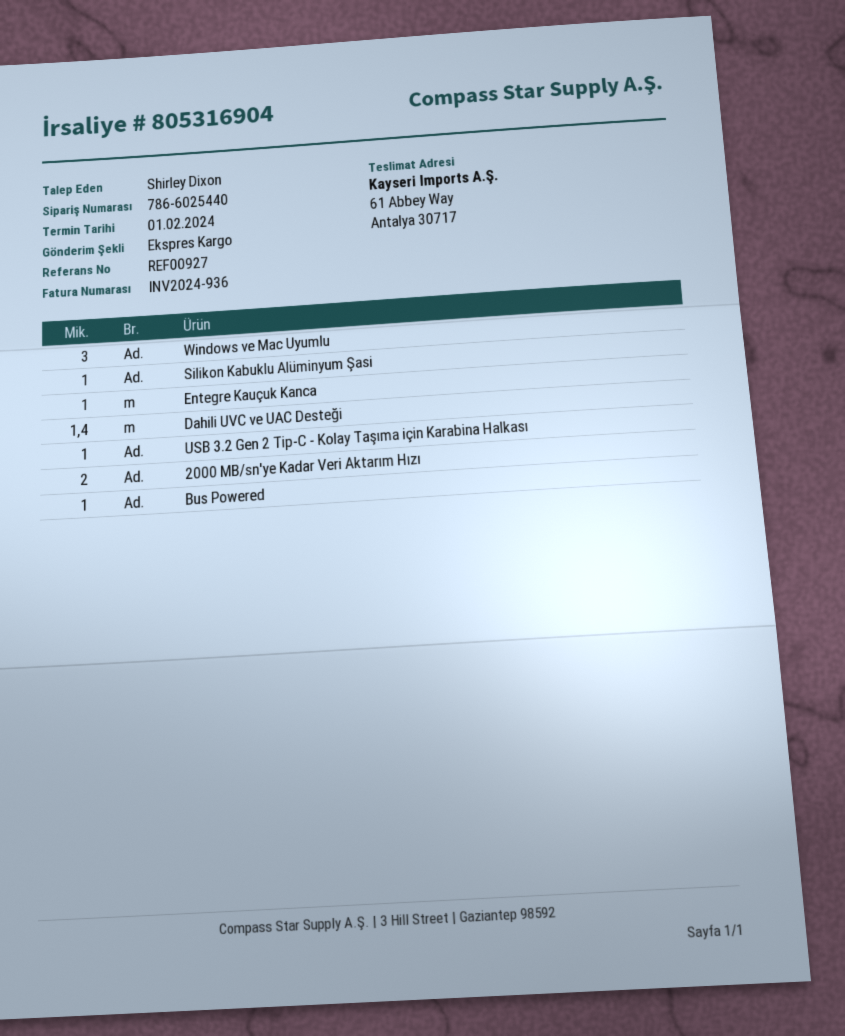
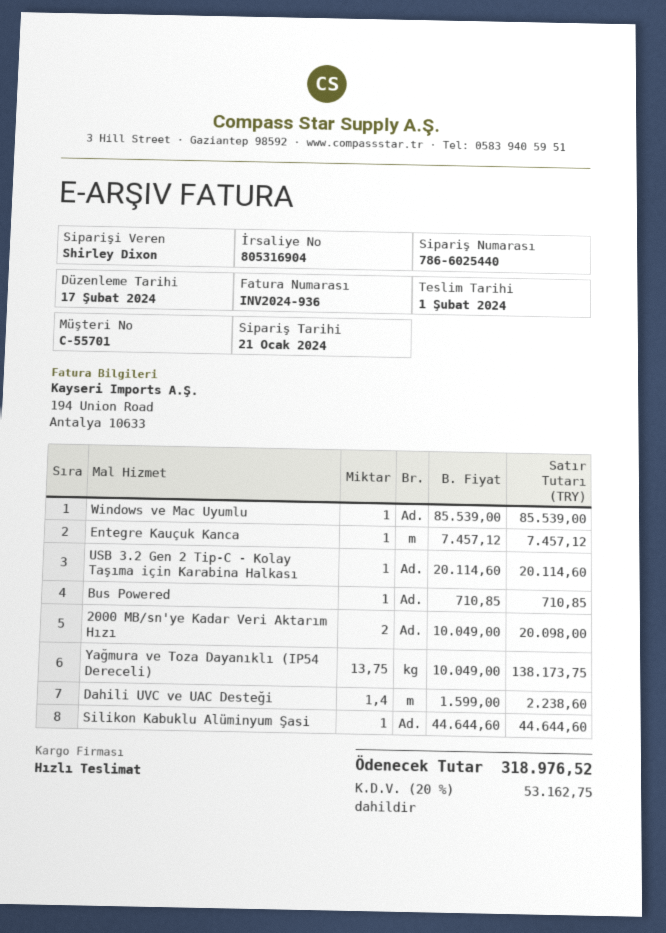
Windows ve Mac Uyumlu: 3 -> 1
Yağmura ve Toza Dayanıklı (IP54 Dereceli): none -> 13.75

